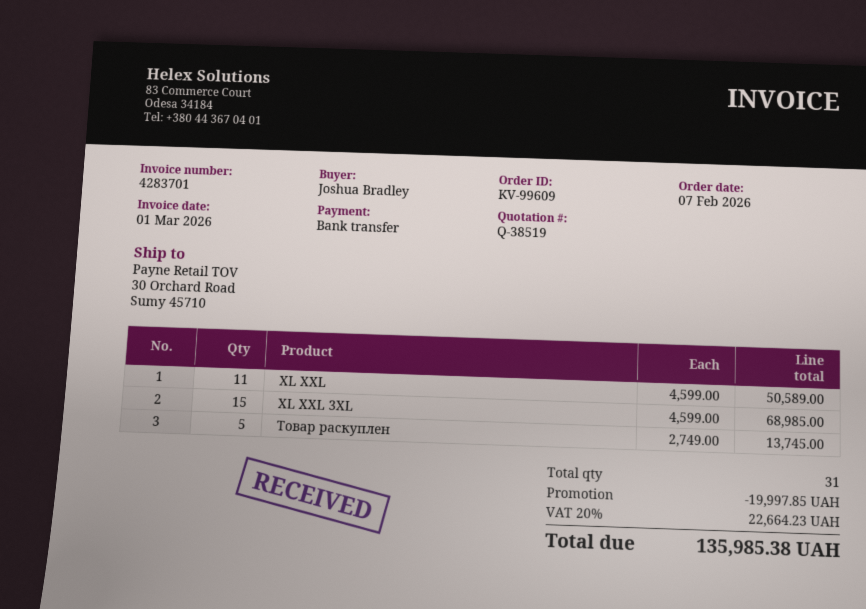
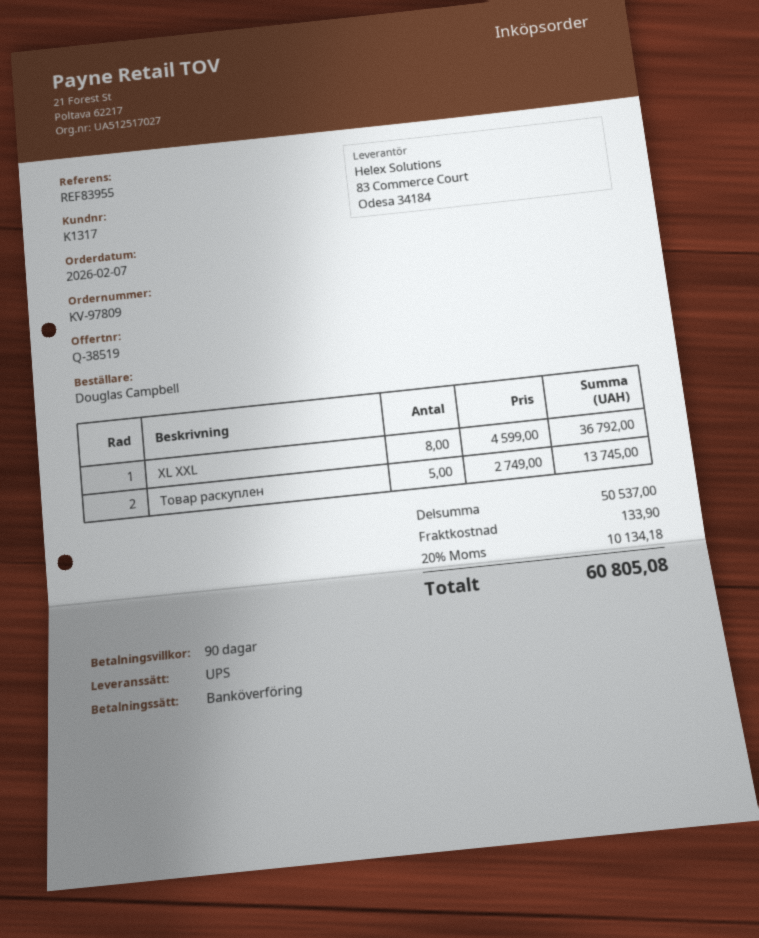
order number: KV-99609 -> KV-97809
ordered by: Joshua Bradley -> Douglas Campbell
XL XXL: 11 x 4599.00 = 50589.00 -> 8 x 4599.00 = 36792.00
XL XXL 3XL: 15 x 4599.00 = 68985.00 -> none
discount: 19997.85 -> none
shipping: none -> 133.90
tax: 20% = 22664.23 -> 20% = 10134.18
total: 135985.38 -> 60805.08

